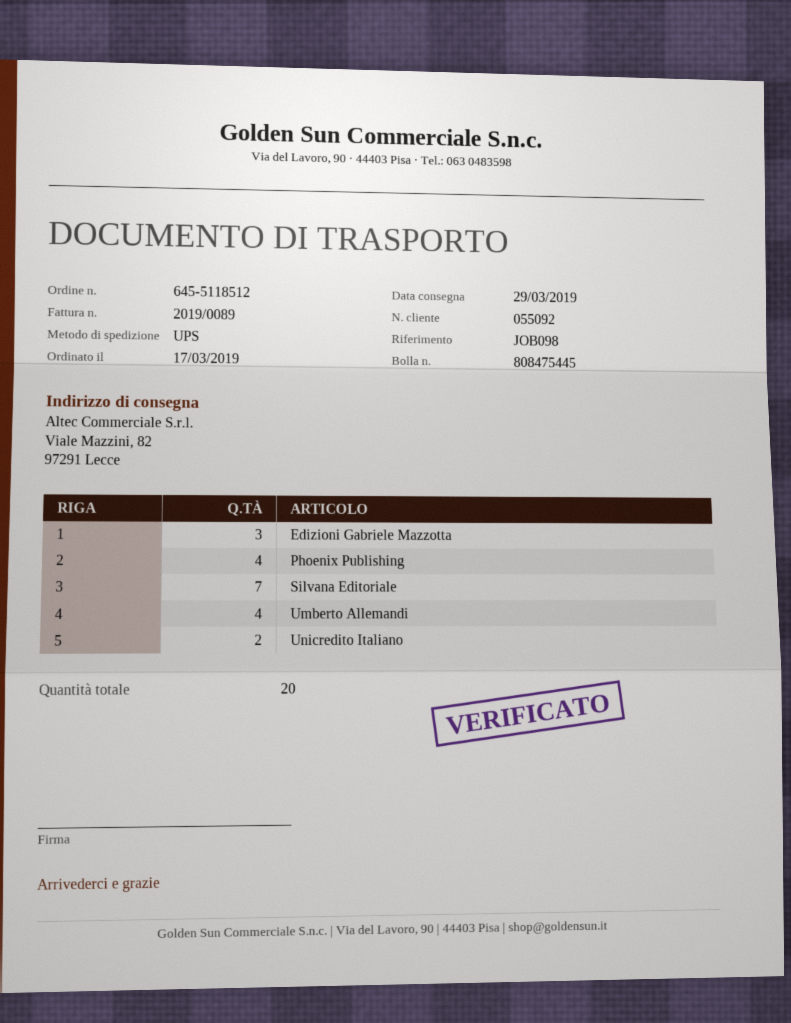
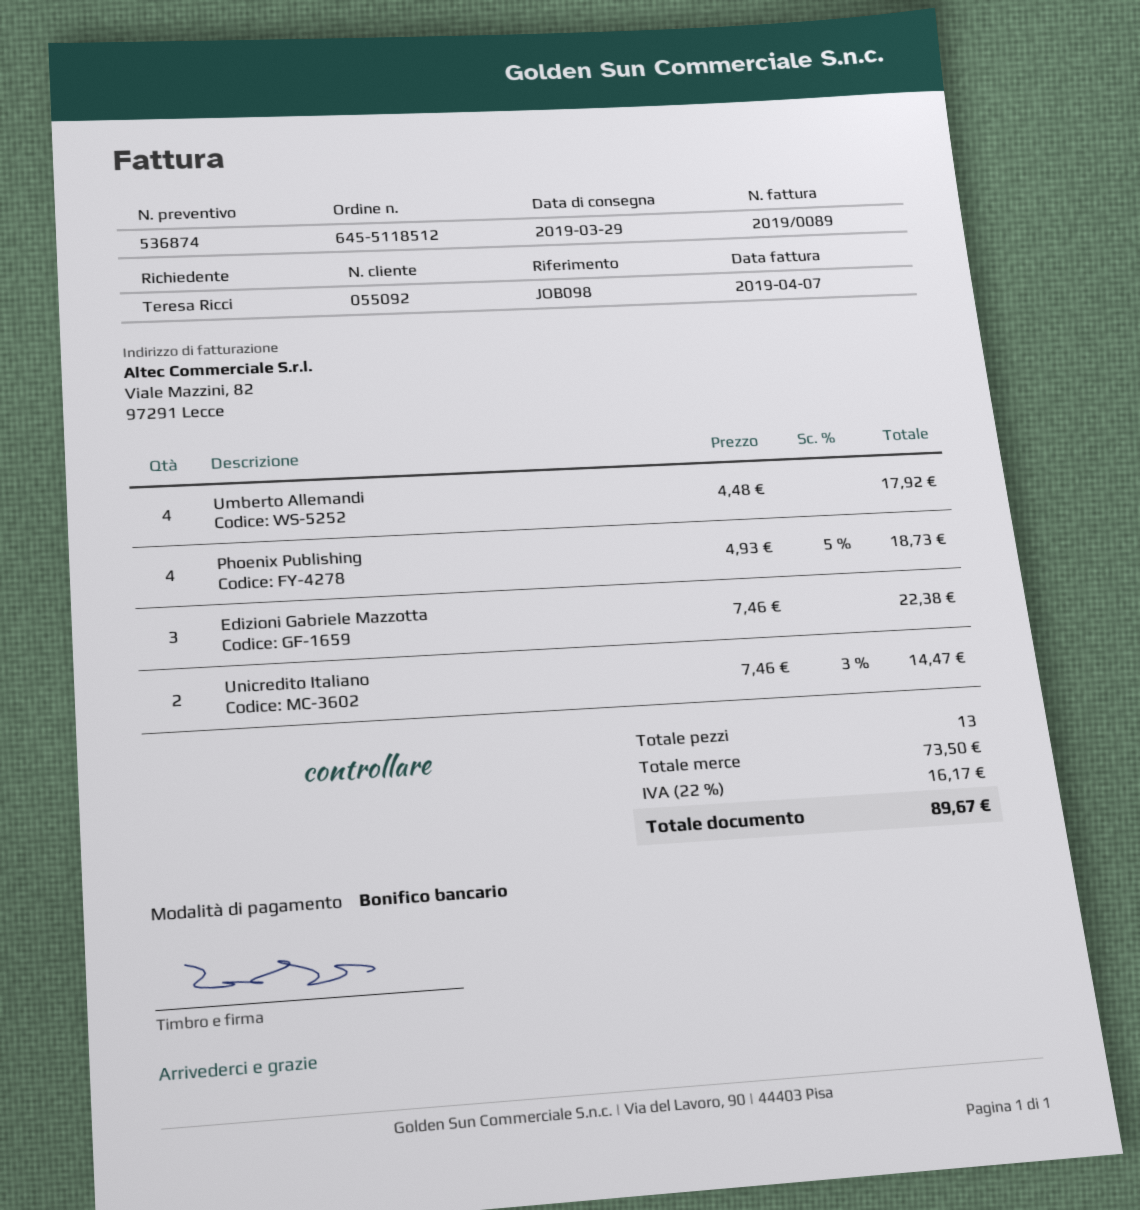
Silvana Editoriale: 7 -> none
total quantity: 20 -> 13

